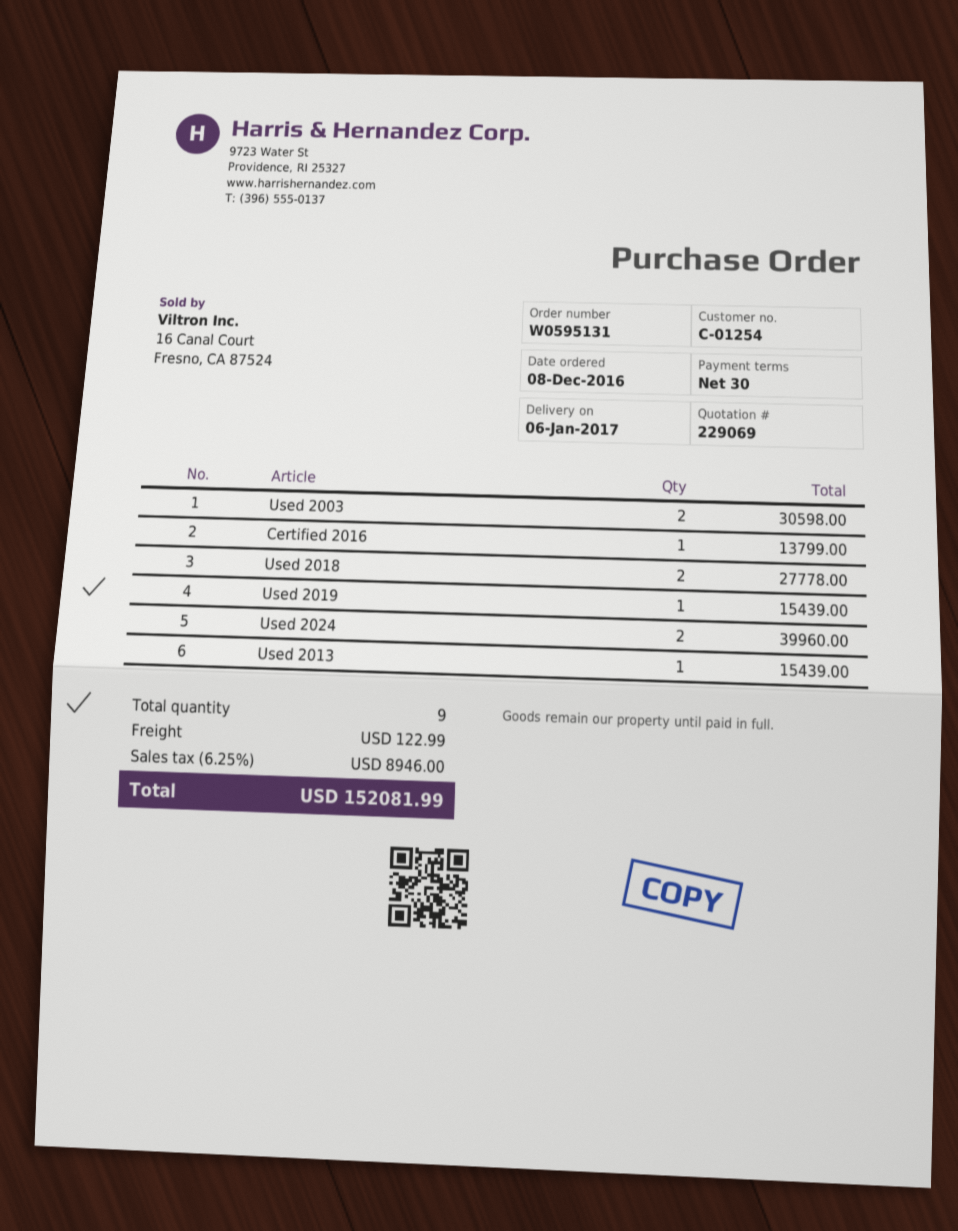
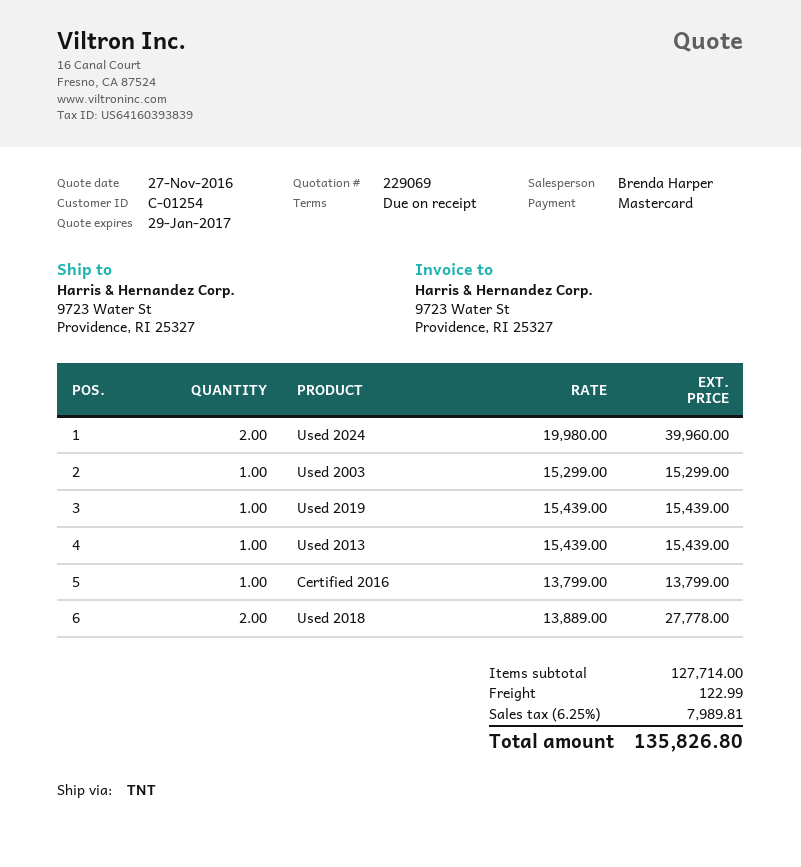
payment terms: 30 days -> on receipt
Used 2003: 2 for 30598.00 -> 1 for 15299.00
tax: 6.25% = 8946.00 -> 6.25% = 7989.81
total: 152081.99 -> 135826.80

